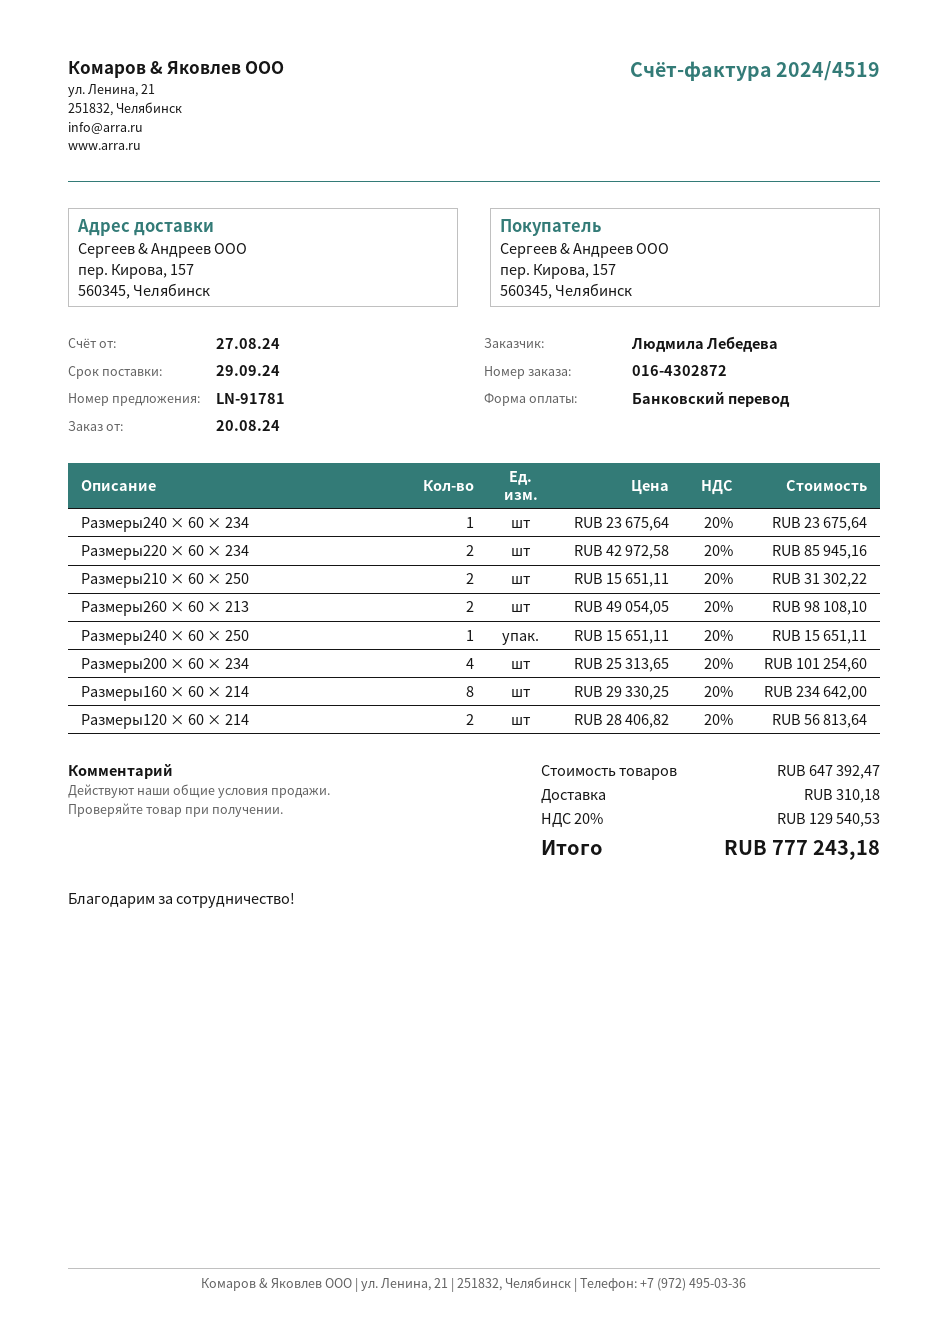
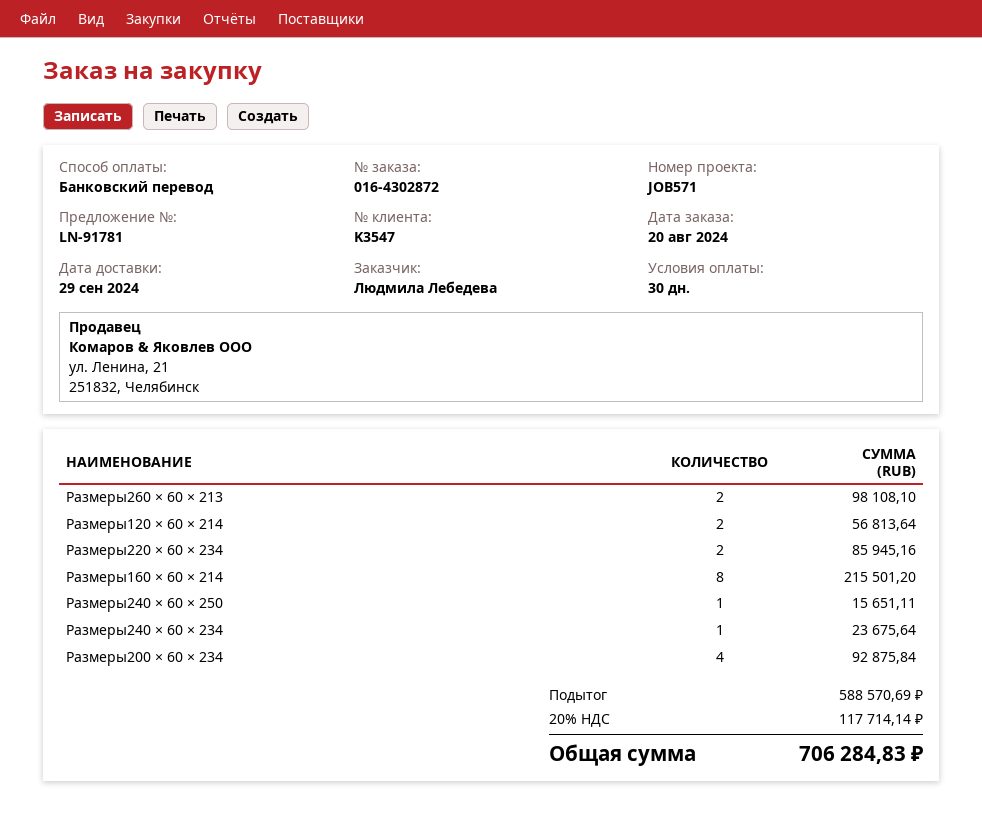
Размеры210 × 60 × 250: 2 for 31302.22 -> none
Размеры200 × 60 × 234: 4 for 101254.60 -> 4 for 92875.84
Размеры160 × 60 × 214: 8 for 234642.00 -> 8 for 215501.20
subtotal: 647392.47 -> 588570.69
shipping: 310.18 -> none
tax: 20% = 129540.53 -> 20% = 117714.14
total: 777243.18 -> 706284.83

